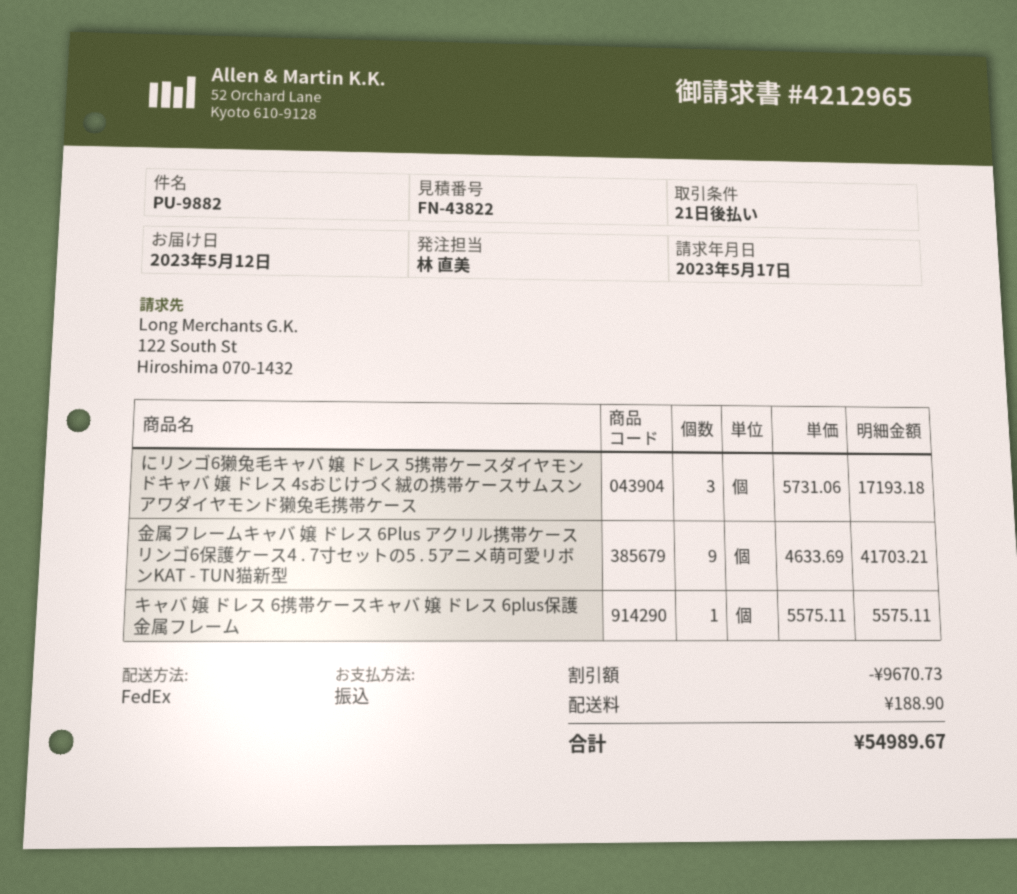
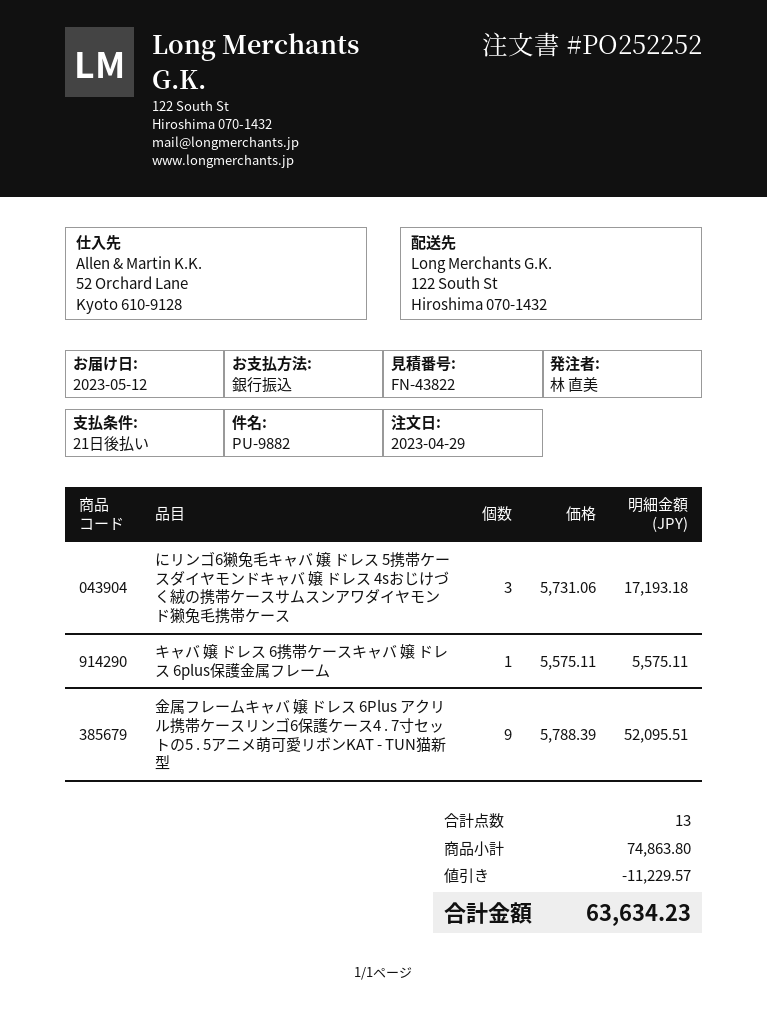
金属フレームキャバ 嬢 ドレス 6Plus アクリル携帯ケースリンゴ6保護ケース4 . 7寸セットの5 . 5アニメ萌可愛リボンKAT - TUN猫新型: 9 x 4633.69 = 41703.21 -> 9 x 5788.39 = 52095.51
discount: 9670.73 -> 11229.57
shipping: 188.90 -> none
total: 54989.67 -> 63634.23

